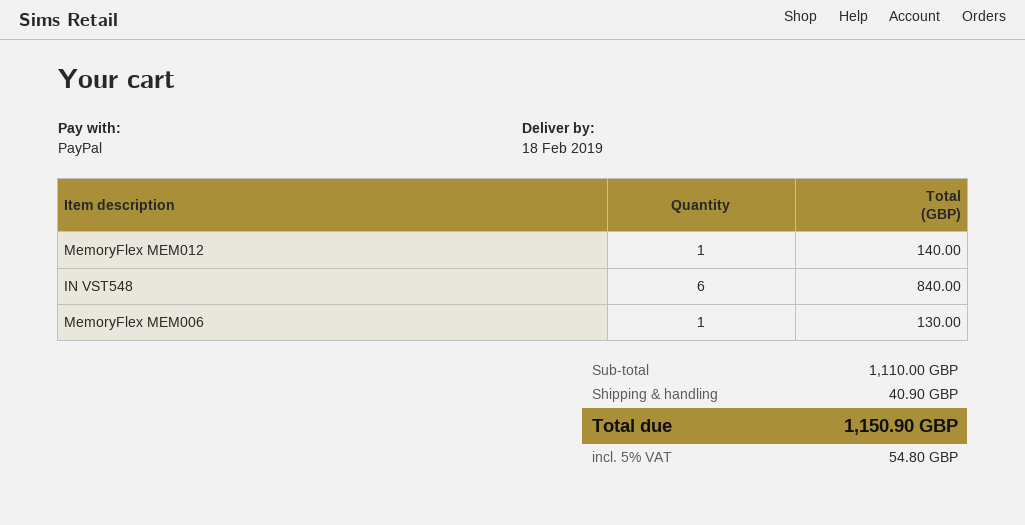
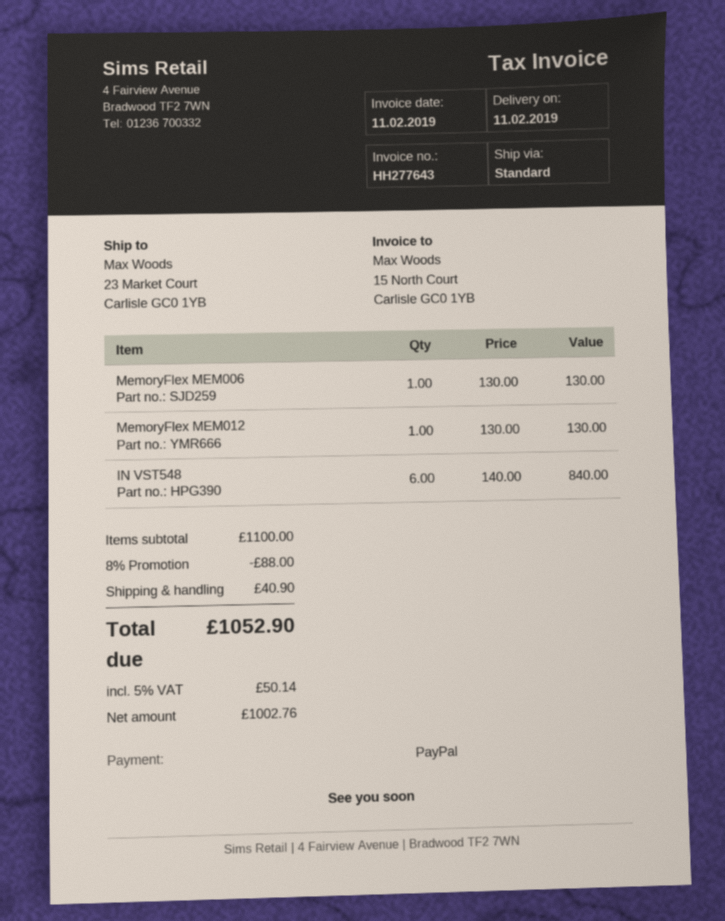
delivery date: 2019-02-18 -> 2019-02-11
MemoryFlex MEM012: 1 for 140.00 -> 1 for 130.00
subtotal: 1110.00 -> 1100.00
discount: none -> 8% = 88.00
tax: 5% = 54.80 -> 5% = 50.14
total: 1150.90 -> 1052.90

